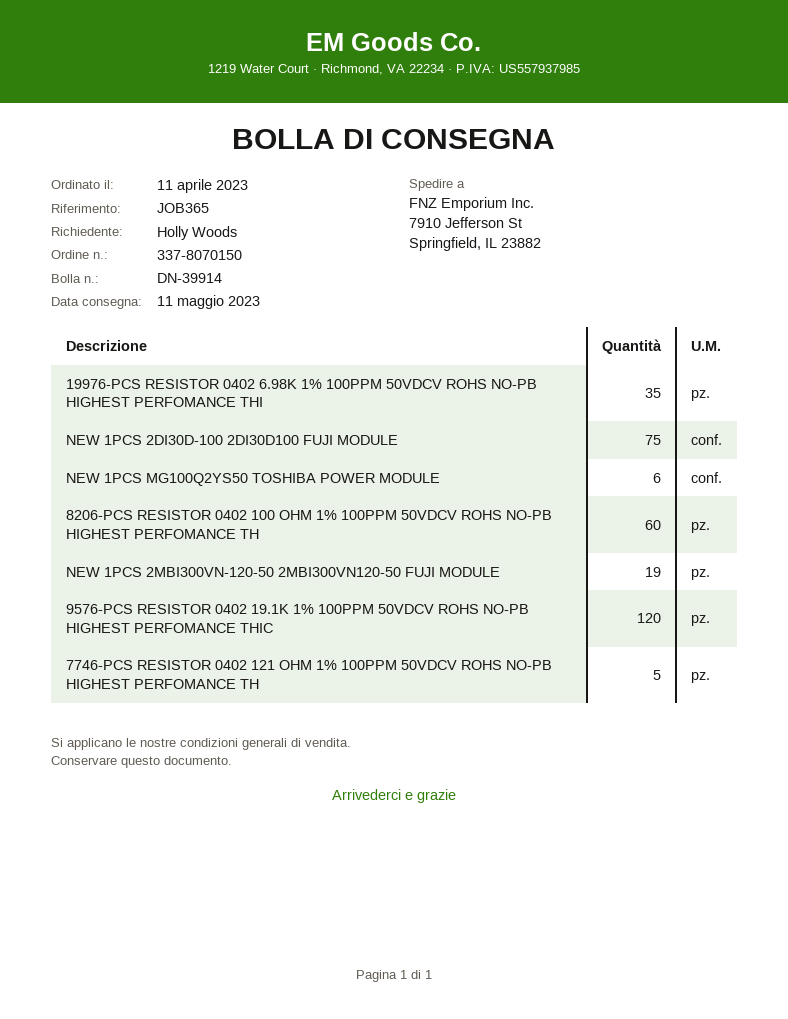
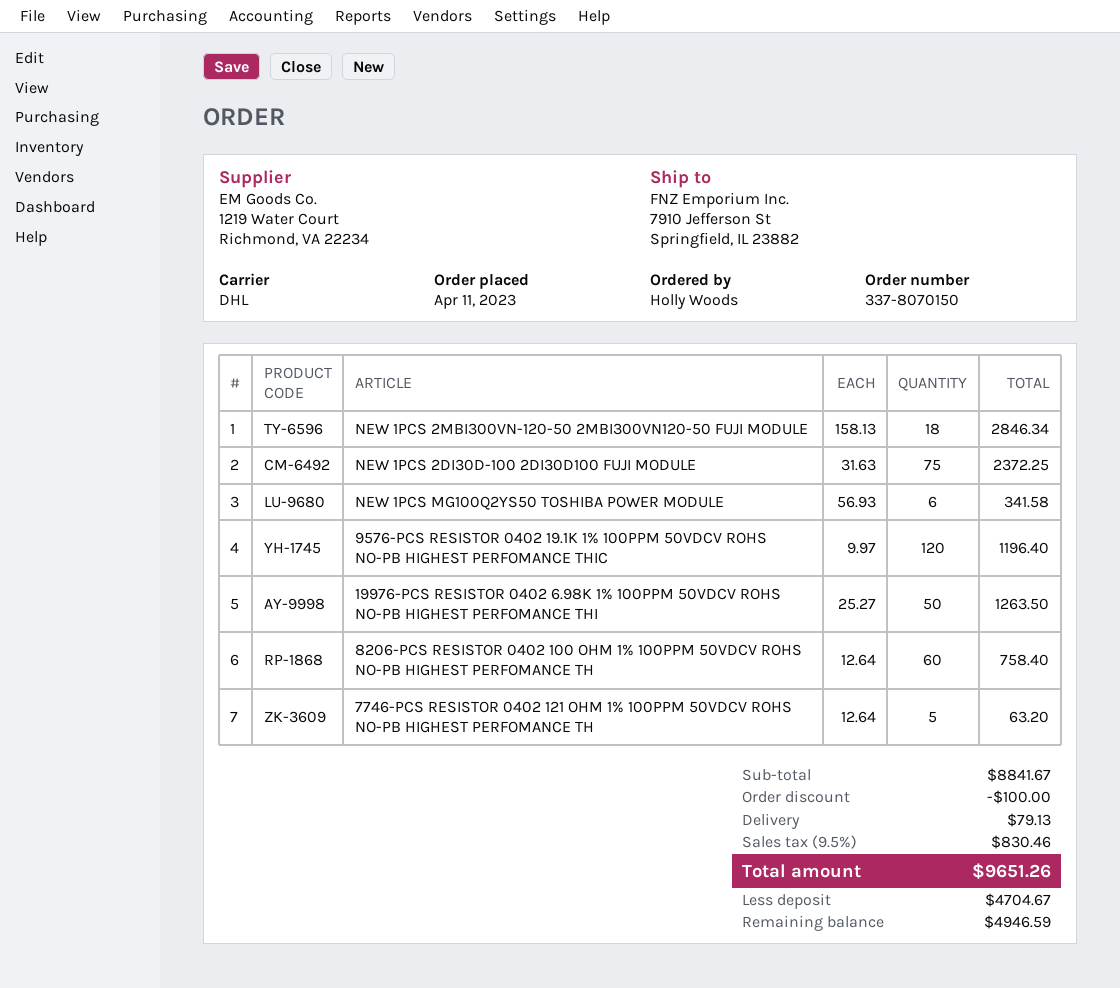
19976-PCS RESISTOR 0402 6.98K 1% 100PPM 50VDCV ROHS NO-PB HIGHEST PERFOMANCE THI: 35 -> 50
NEW 1PCS 2MBI300VN-120-50 2MBI300VN120-50 FUJI MODULE: 19 -> 18

